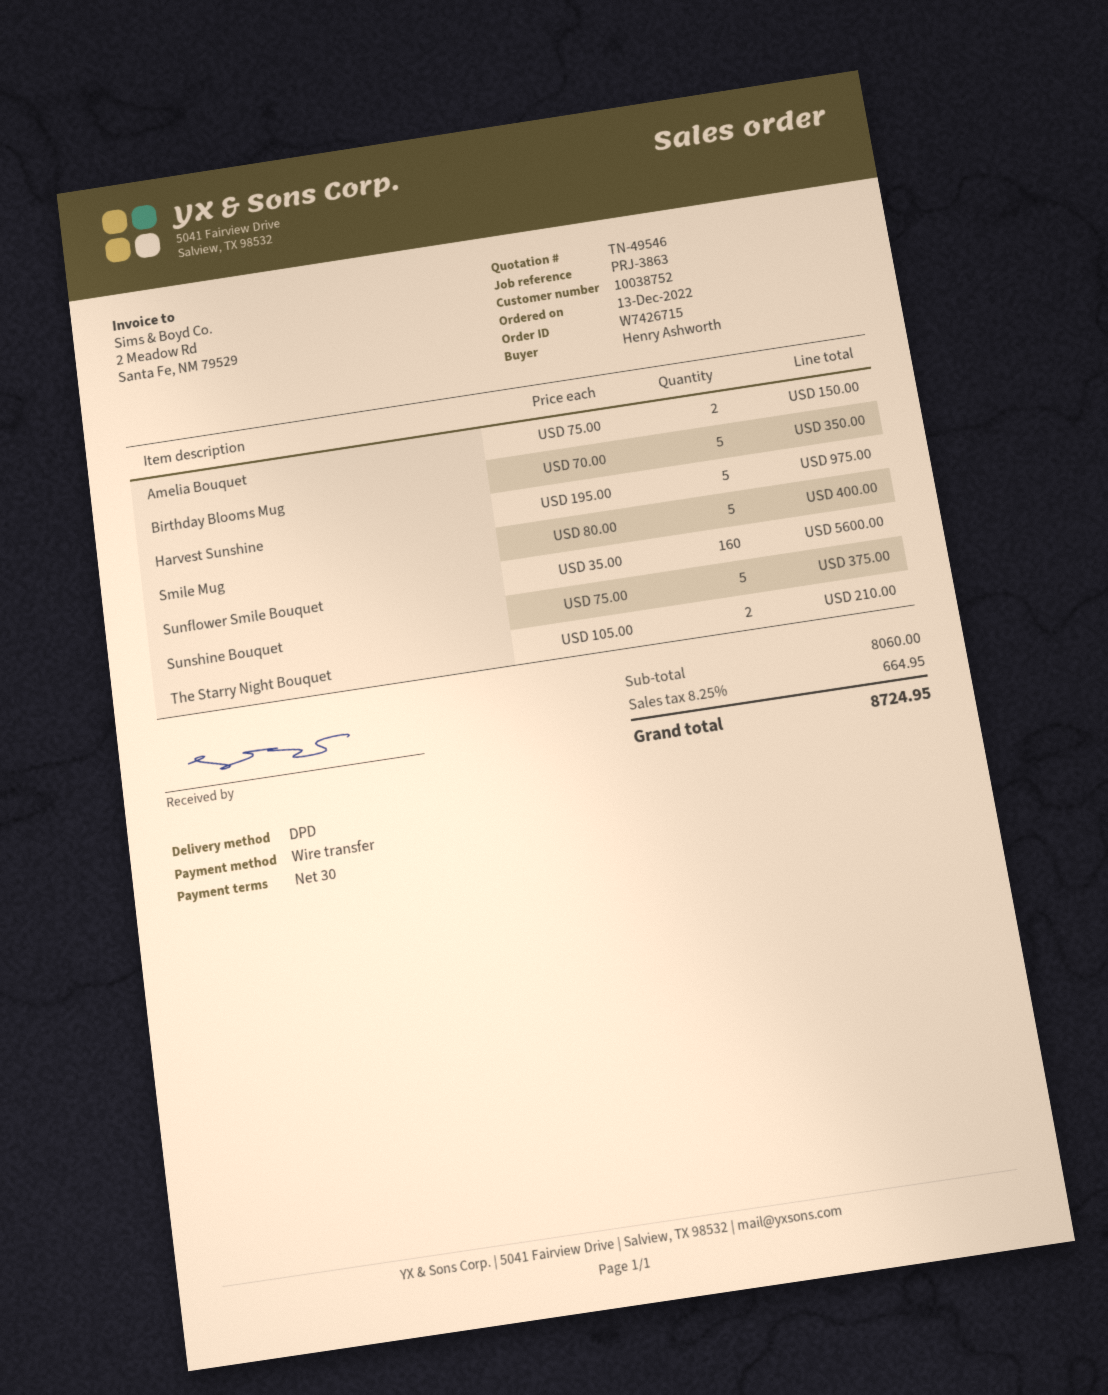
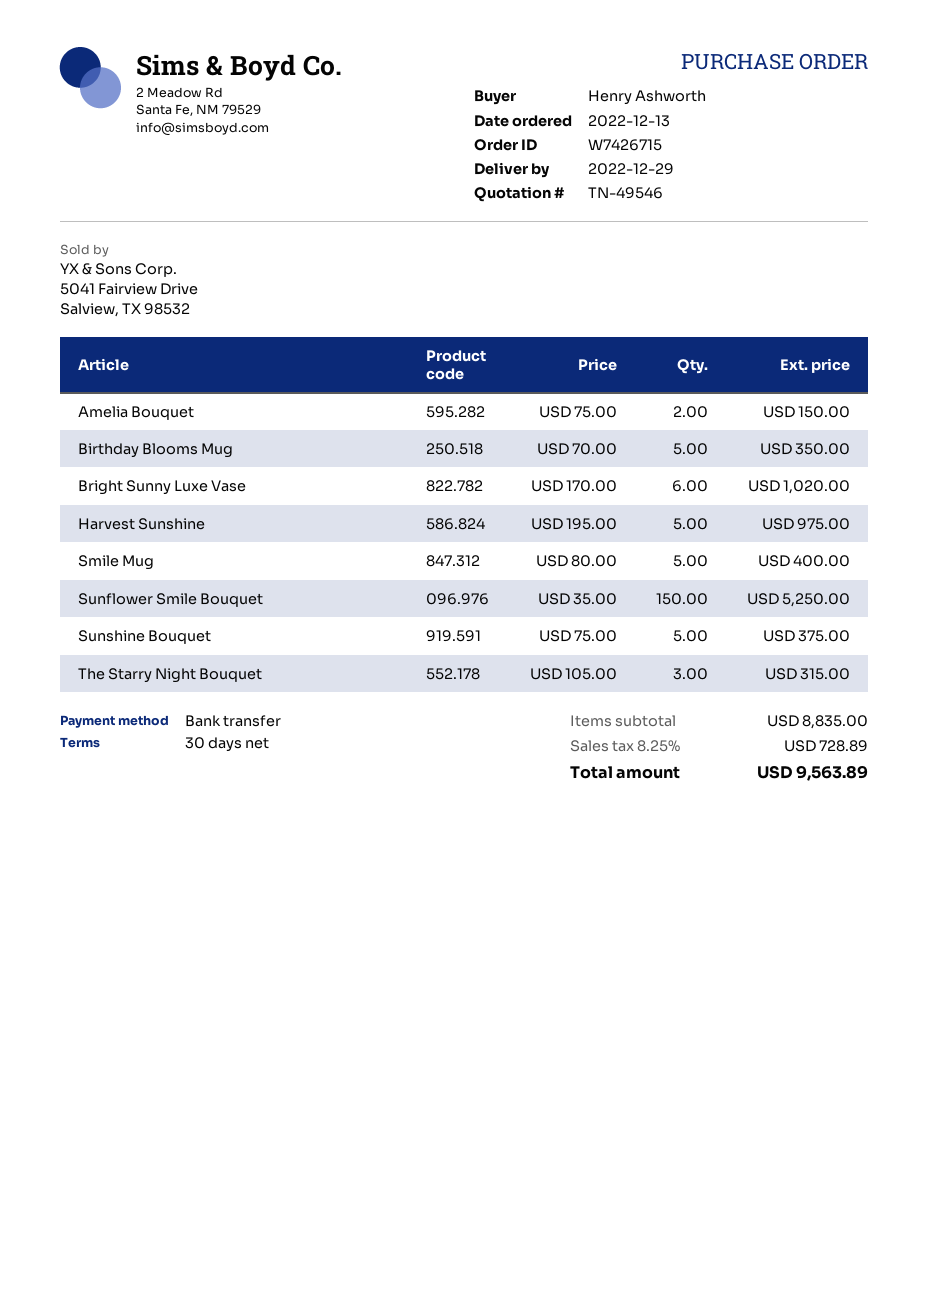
Sunflower Smile Bouquet: 160 x 35.00 = 5600.00 -> 150 x 35.00 = 5250.00
The Starry Night Bouquet: 2 x 105.00 = 210.00 -> 3 x 105.00 = 315.00
Bright Sunny Luxe Vase: none -> 6 x 170.00 = 1020.00
subtotal: 8060.00 -> 8835.00
tax: 8.25% = 664.95 -> 8.25% = 728.89
total: 8724.95 -> 9563.89

